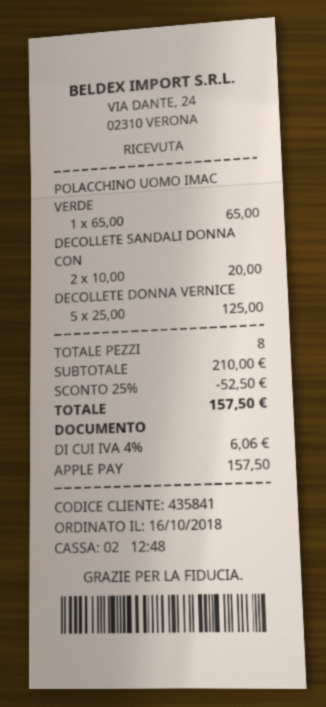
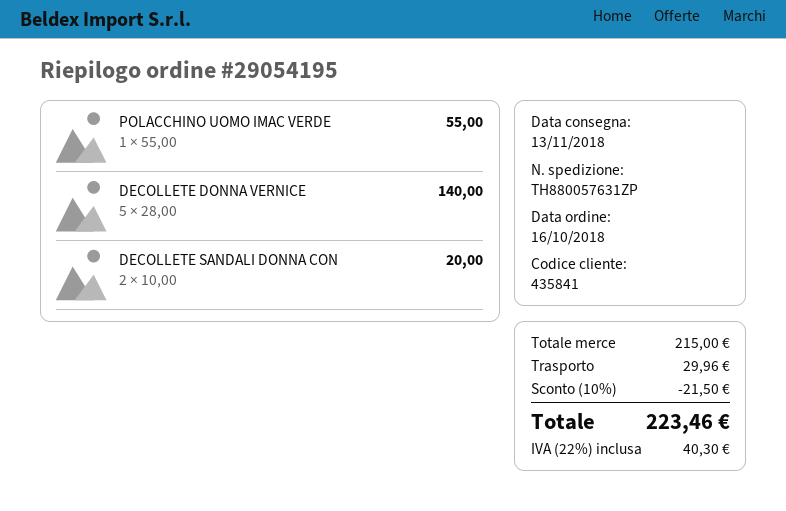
POLACCHINO UOMO IMAC VERDE: 1 x 65.00 = 65.00 -> 1 x 55.00 = 55.00
DECOLLETE DONNA VERNICE: 5 x 25.00 = 125.00 -> 5 x 28.00 = 140.00
subtotal: 210.00 -> 215.00
discount: 25% = 52.50 -> 10% = 21.50
shipping: none -> 29.96
tax: 4% = 6.06 -> 22% = 40.30
total: 157.50 -> 223.46

